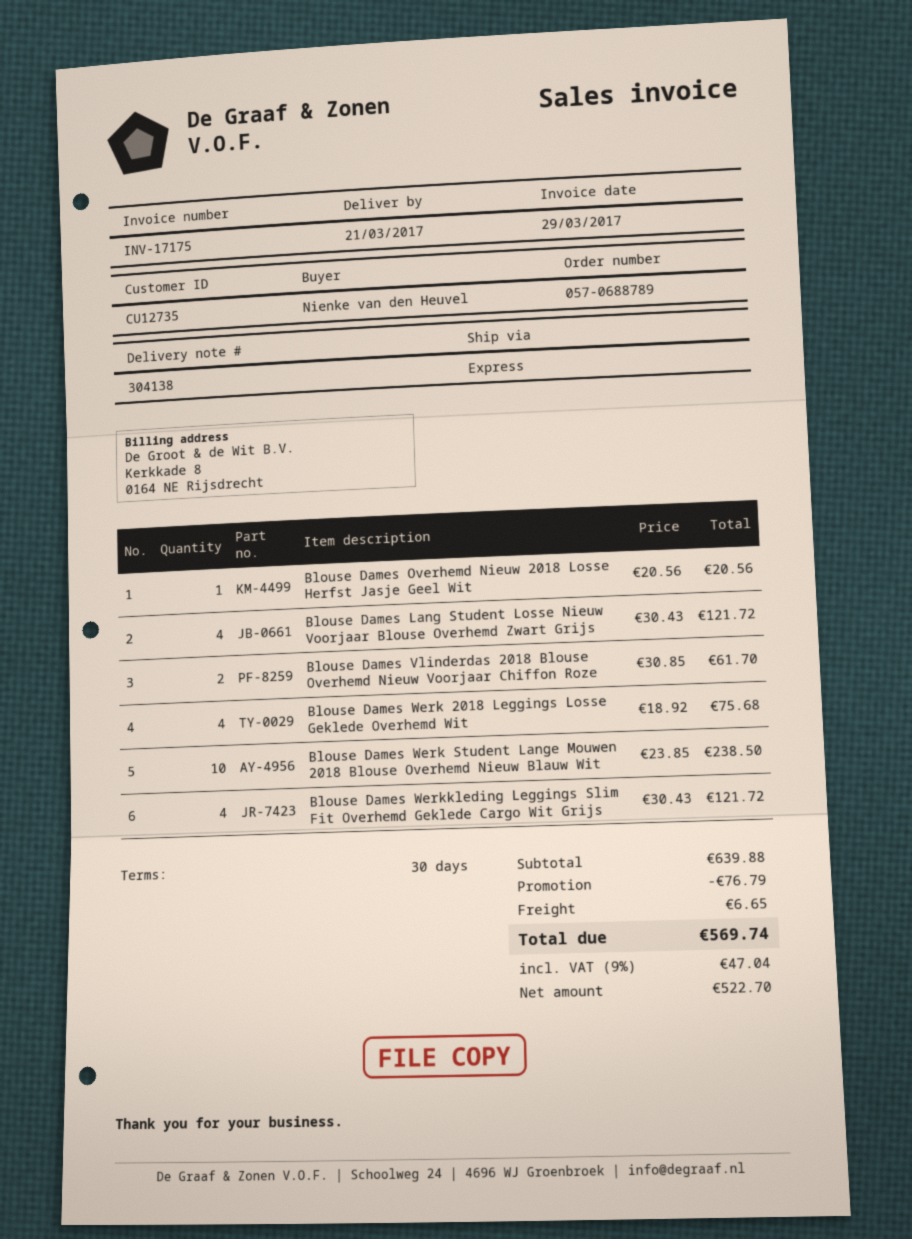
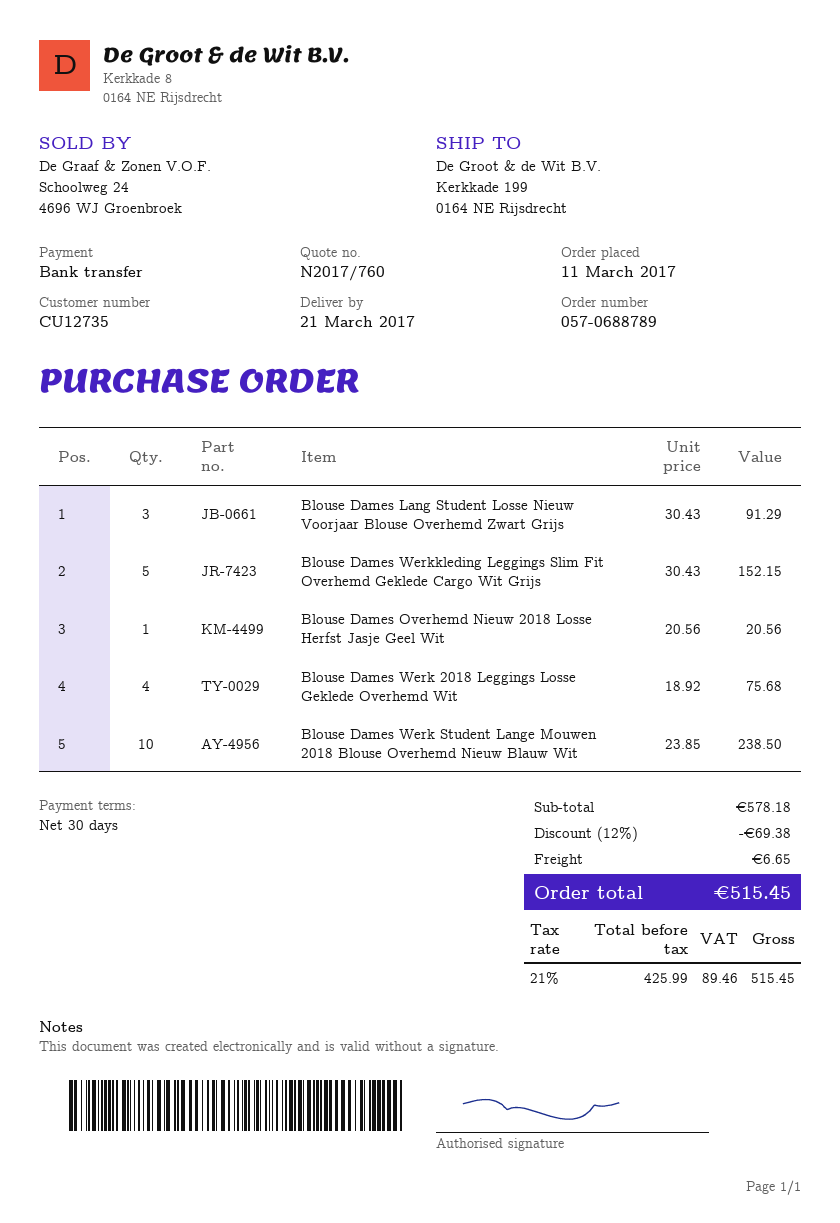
Blouse Dames Lang Student Losse Nieuw Voorjaar Blouse Overhemd Zwart Grijs: 4 x 30.43 = 121.72 -> 3 x 30.43 = 91.29
Blouse Dames Vlinderdas 2018 Blouse Overhemd Nieuw Voorjaar Chiffon Roze: 2 x 30.85 = 61.70 -> none
Blouse Dames Werkkleding Leggings Slim Fit Overhemd Geklede Cargo Wit Grijs: 4 x 30.43 = 121.72 -> 5 x 30.43 = 152.15
subtotal: 639.88 -> 578.18
discount: 76.79 -> 69.38
net: 522.70 -> 425.99
tax: 9% = 47.04 -> 21% = 89.46
total: 569.74 -> 515.45

